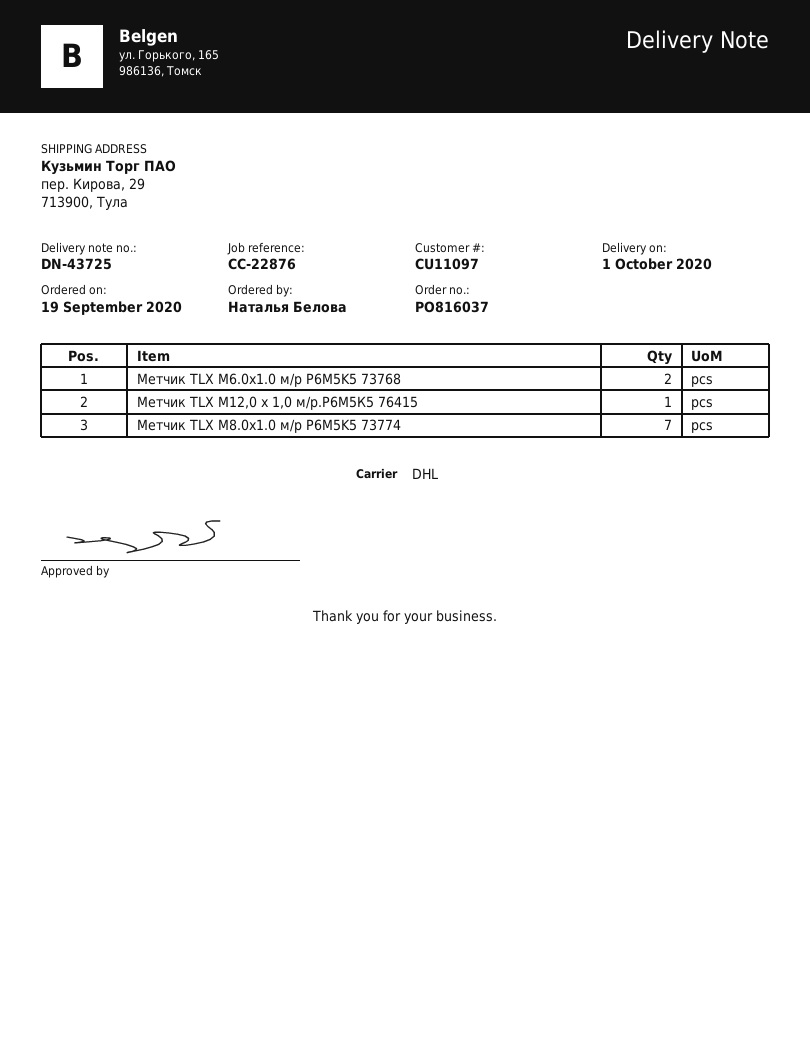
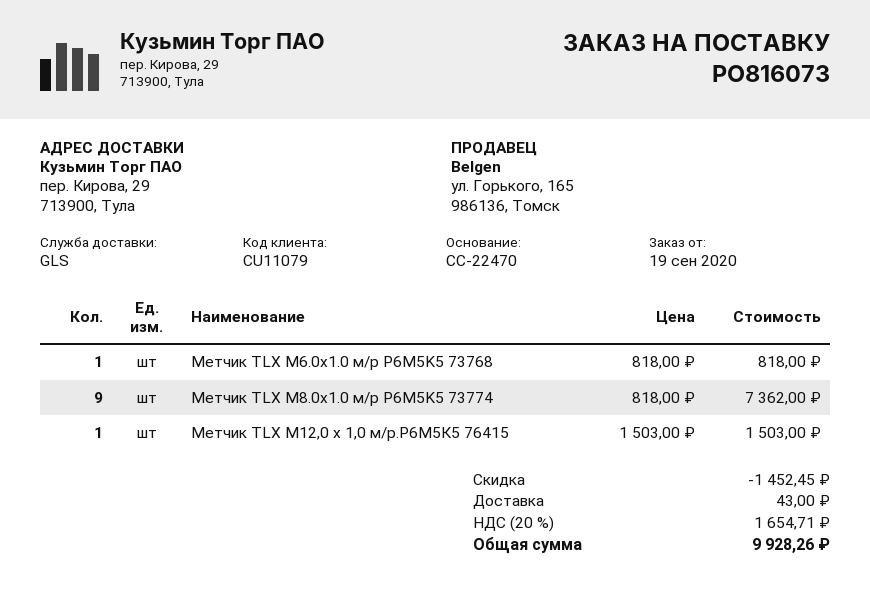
order number: PO816037 -> PO816073
customer number: CU11097 -> CU11079
reference: CC-22876 -> CC-22470
shipping method: DHL -> GLS
Метчик TLX M6.0х1.0 м/р P6M5K5 73768: 2 -> 1
Метчик TLX M8.0x1.0 м/р P6M5K5 73774: 7 -> 9

